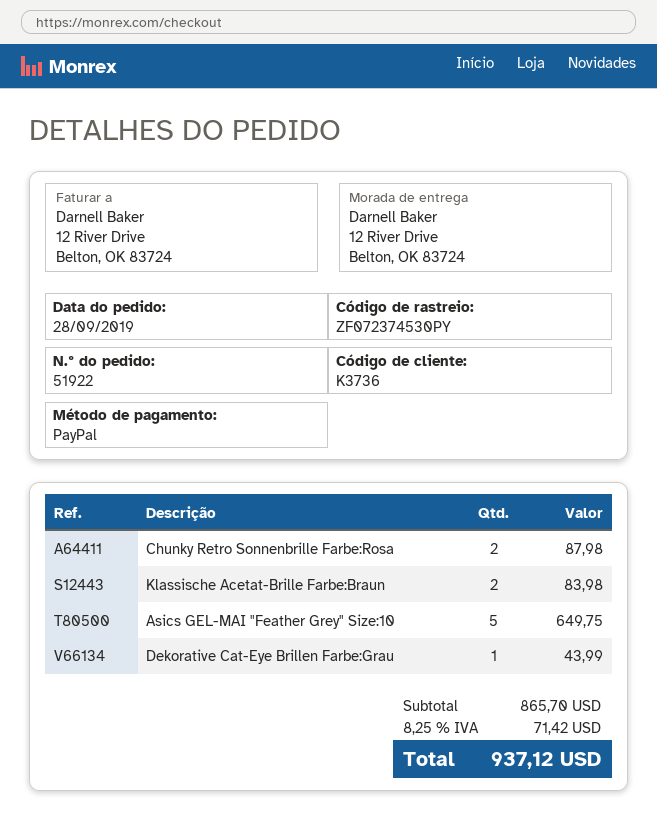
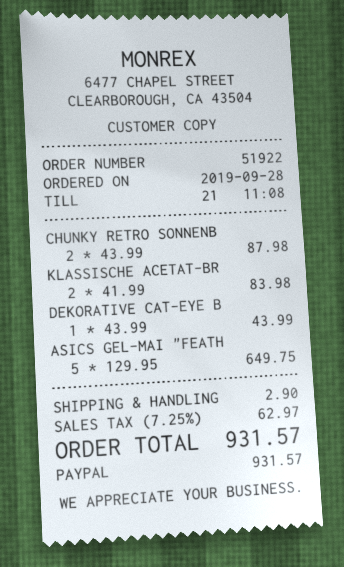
shipping: none -> 2.90
tax: 8.25% = 71.42 -> 7.25% = 62.97
total: 937.12 -> 931.57

